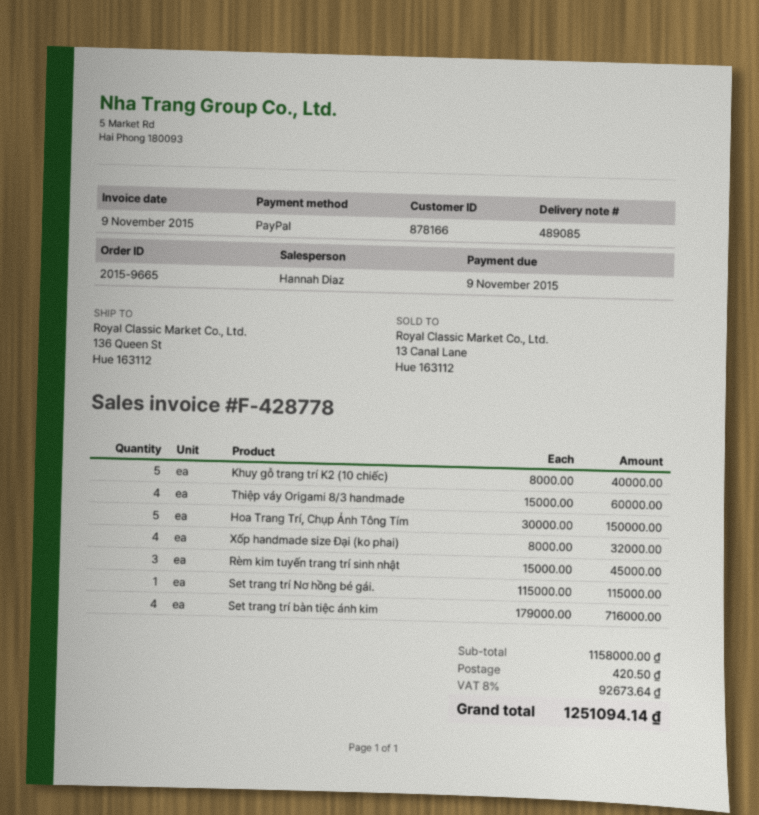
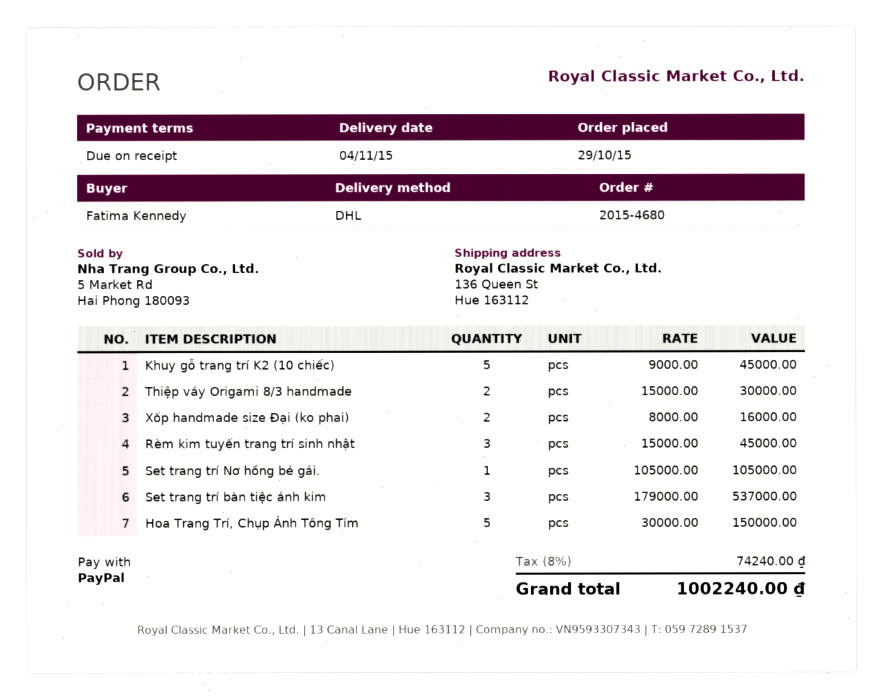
order number: 2015-9665 -> 2015-4680
Khuy gỗ trang trí K2 (10 chiếc): 5 x 8000.00 = 40000.00 -> 5 x 9000.00 = 45000.00
Thiệp váy Origami 8/3 handmade: 4 x 15000.00 = 60000.00 -> 2 x 15000.00 = 30000.00
Xốp handmade size Đại (ko phai): 4 x 8000.00 = 32000.00 -> 2 x 8000.00 = 16000.00
Set trang trí Nơ hồng bé gái.: 1 x 115000.00 = 115000.00 -> 1 x 105000.00 = 105000.00
Set trang trí bàn tiệc ánh kim: 4 x 179000.00 = 716000.00 -> 3 x 179000.00 = 537000.00
shipping: 420.50 -> none
tax: 8% = 92673.64 -> 8% = 74240.00
total: 1251094.14 -> 1002240.00

